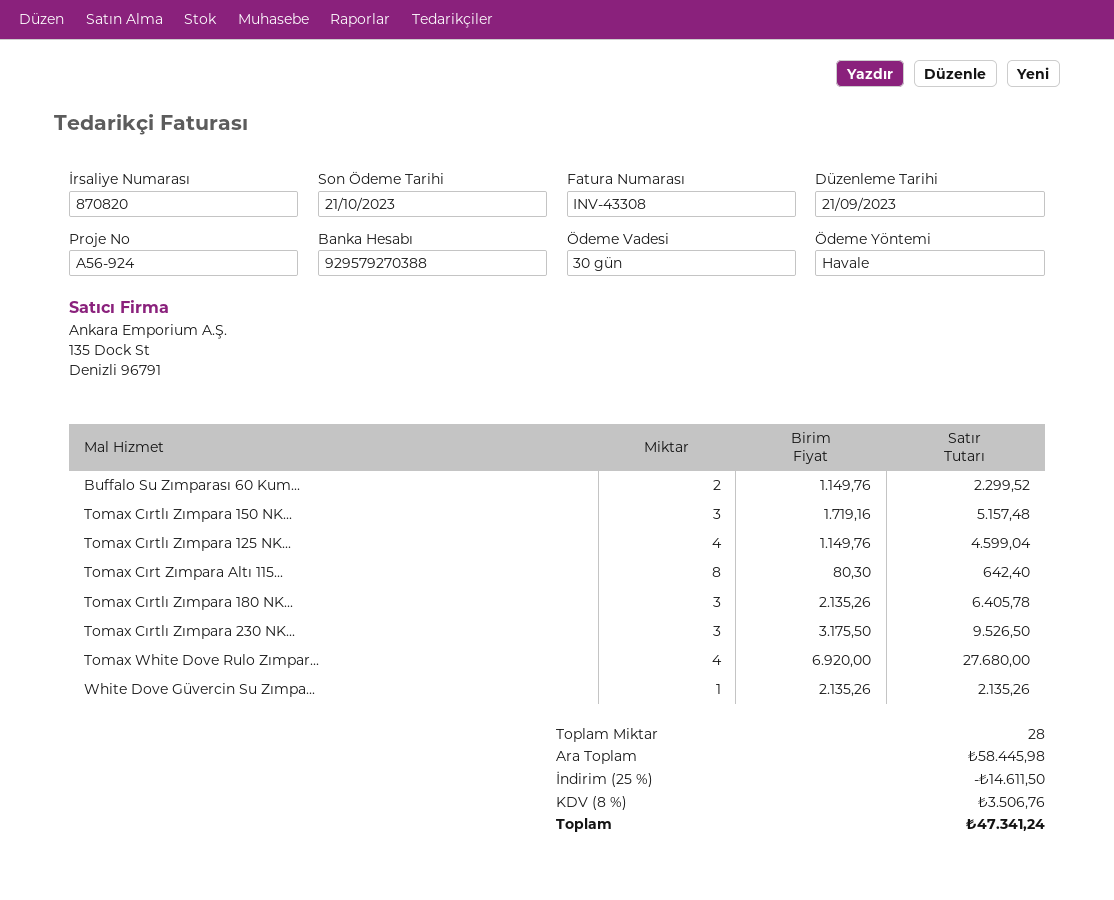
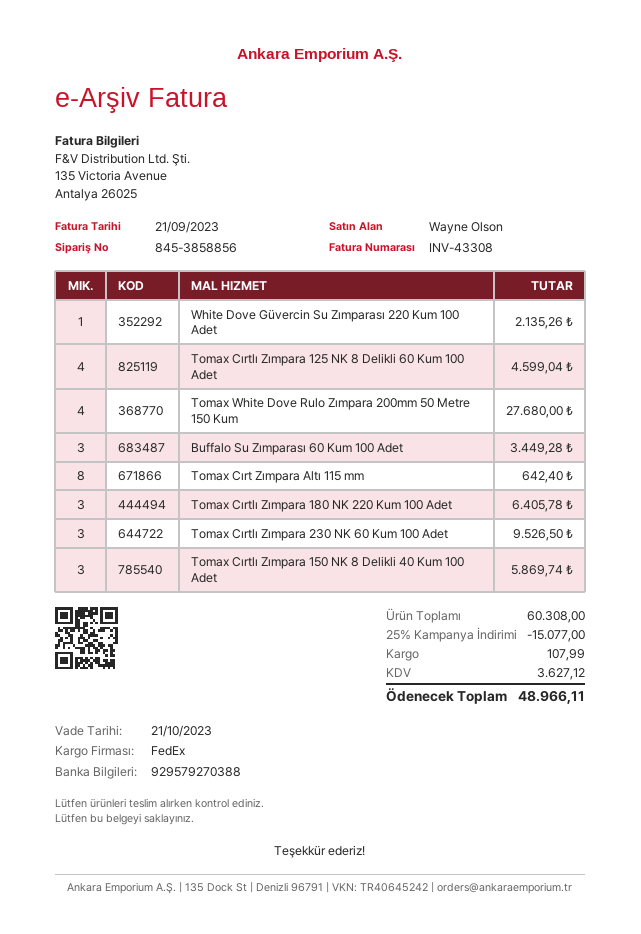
Buffalo Su Zımparası 60 Kum...: 2 for 2299.52 -> 3 for 3449.28
Tomax Cırtlı Zımpara 150 NK...: 3 for 5157.48 -> 3 for 5869.74
subtotal: 58445.98 -> 60308.00
discount: 25% = 14611.50 -> 25% = 15077.00
shipping: none -> 107.99
tax: 3506.76 -> 3627.12
total: 47341.24 -> 48966.11

